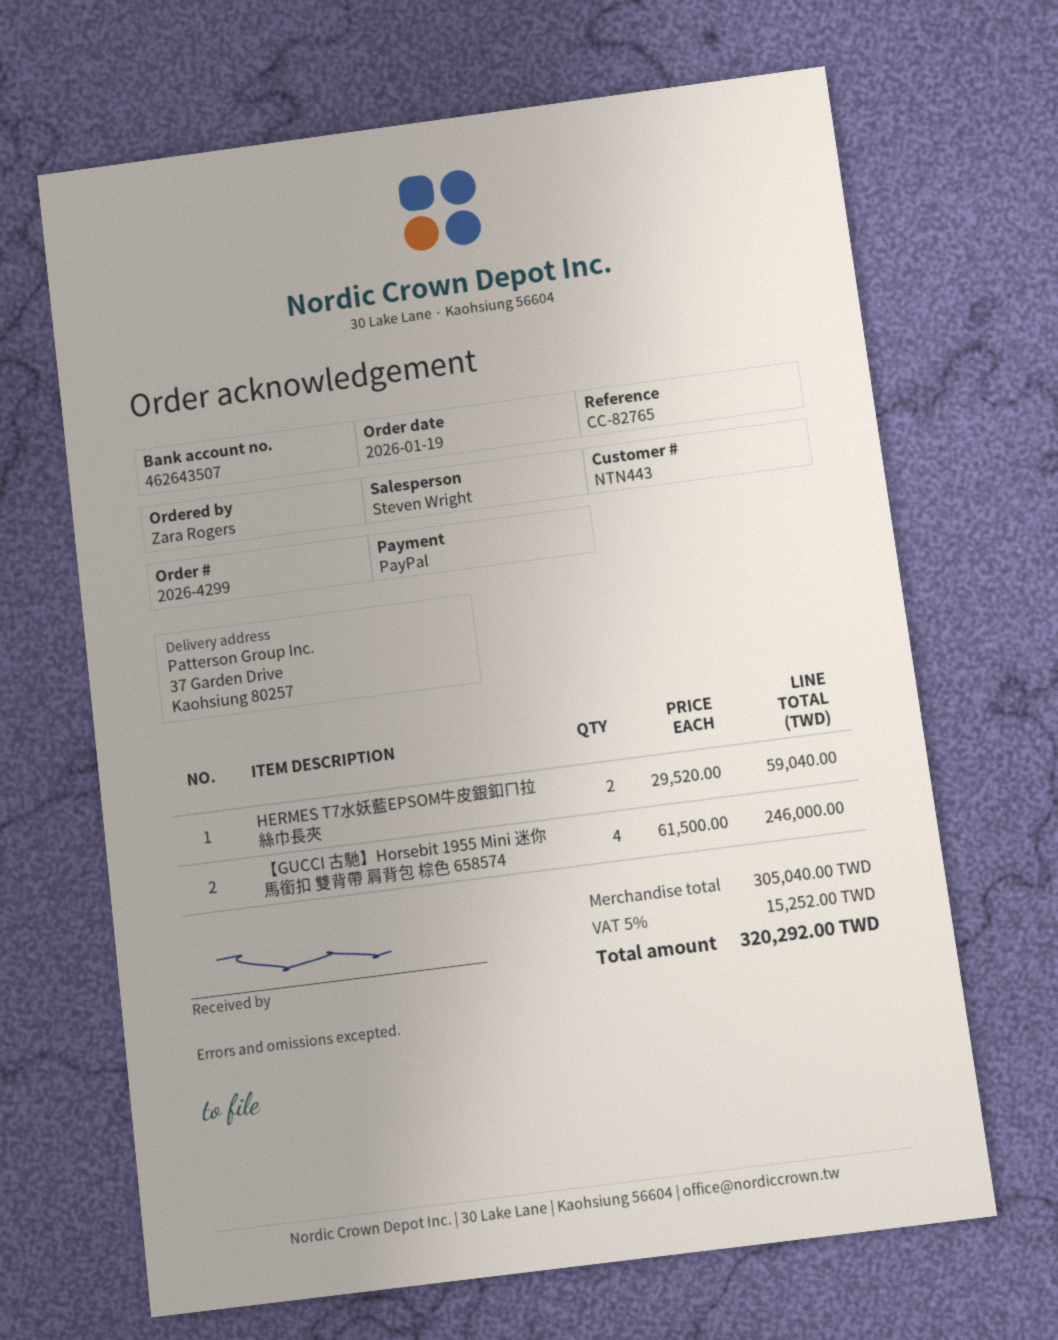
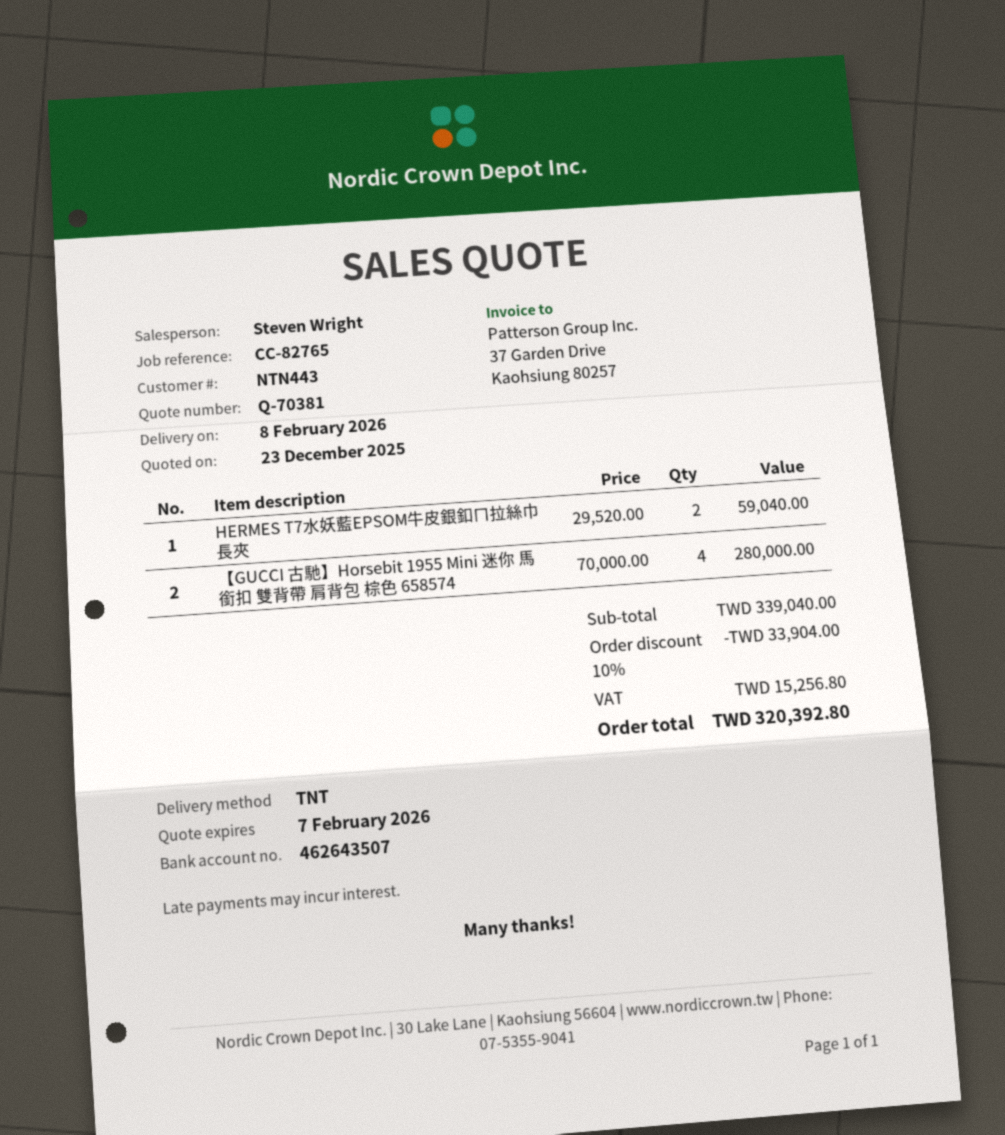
【GUCCI 古馳】Horsebit 1955 Mini 迷你 馬銜扣 雙背帶 肩背包 棕色 658574: 4 x 61500.00 = 246000.00 -> 4 x 70000.00 = 280000.00
subtotal: 305040.00 -> 339040.00
discount: none -> 10% = 33904.00
tax: 15252.00 -> 15256.80
total: 320292.00 -> 320392.80

